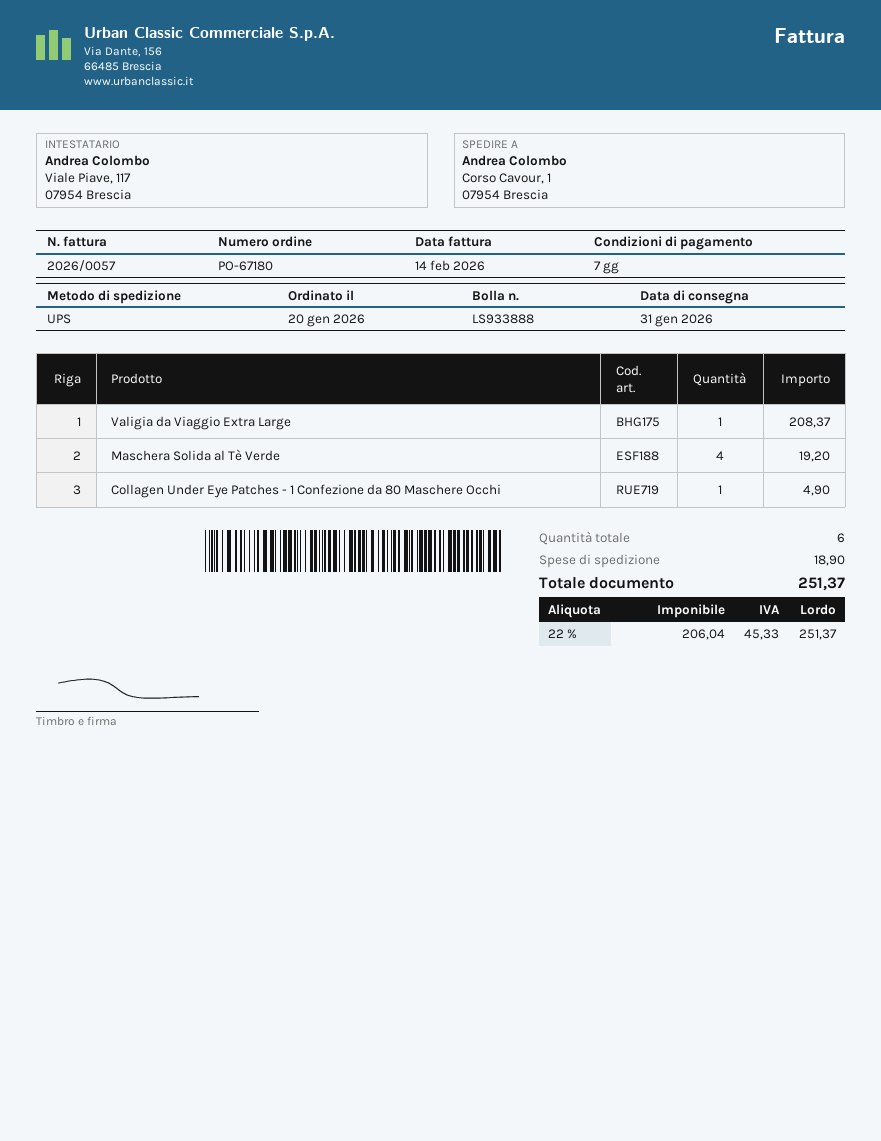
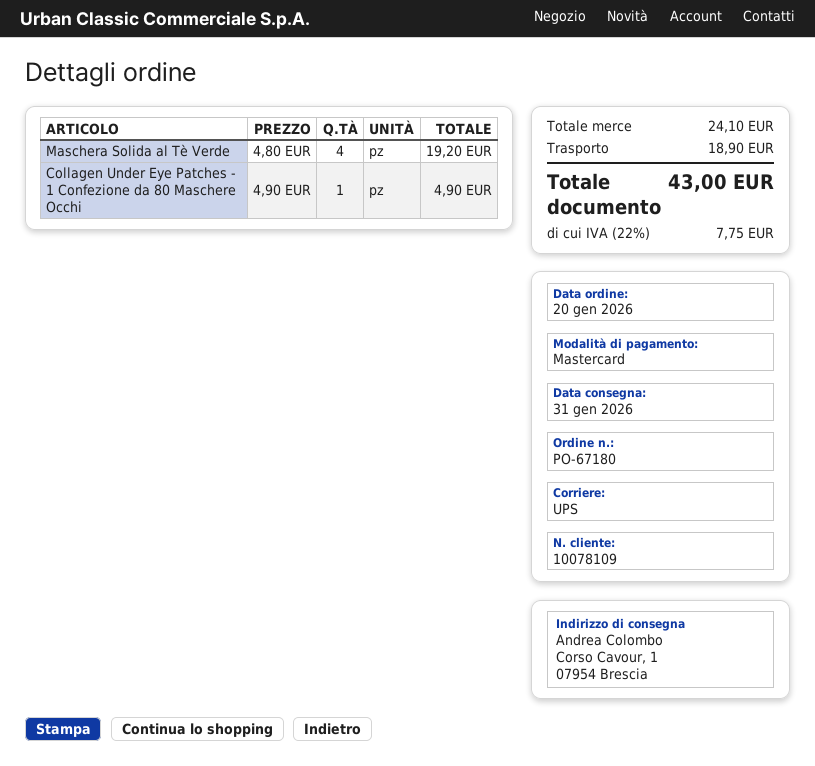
Valigia da Viaggio Extra Large: 1 for 208.37 -> none
tax: 22% = 45.33 -> 22% = 7.75
total: 251.37 -> 43.00

